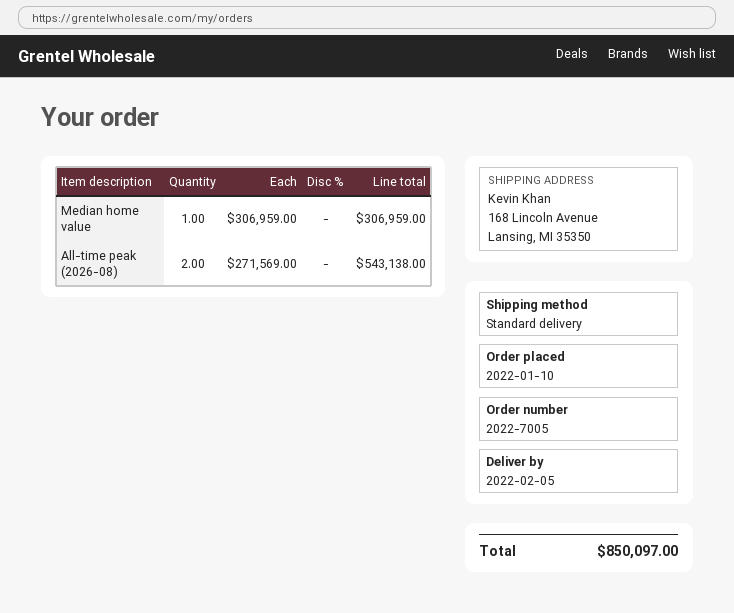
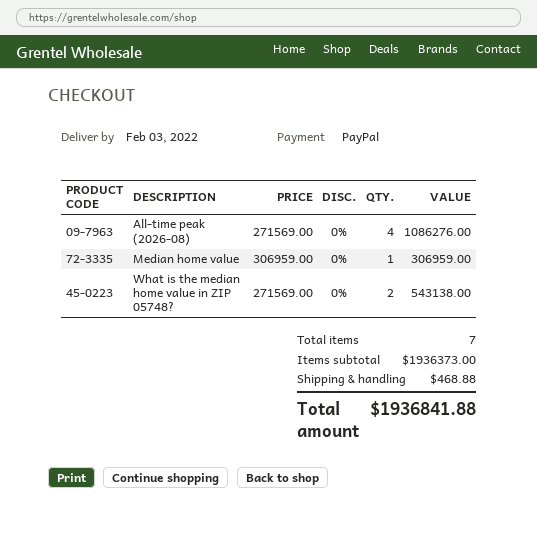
delivery date: 2022-02-05 -> 2022-02-03
All-time peak (2026-08): 2 x 271569.00 = 543138.00 -> 4 x 271569.00 = 1086276.00
What is the median home value in ZIP 05748?: none -> 2 x 271569.00 = 543138.00
shipping: none -> 468.88
total: 850097.00 -> 1936841.88

